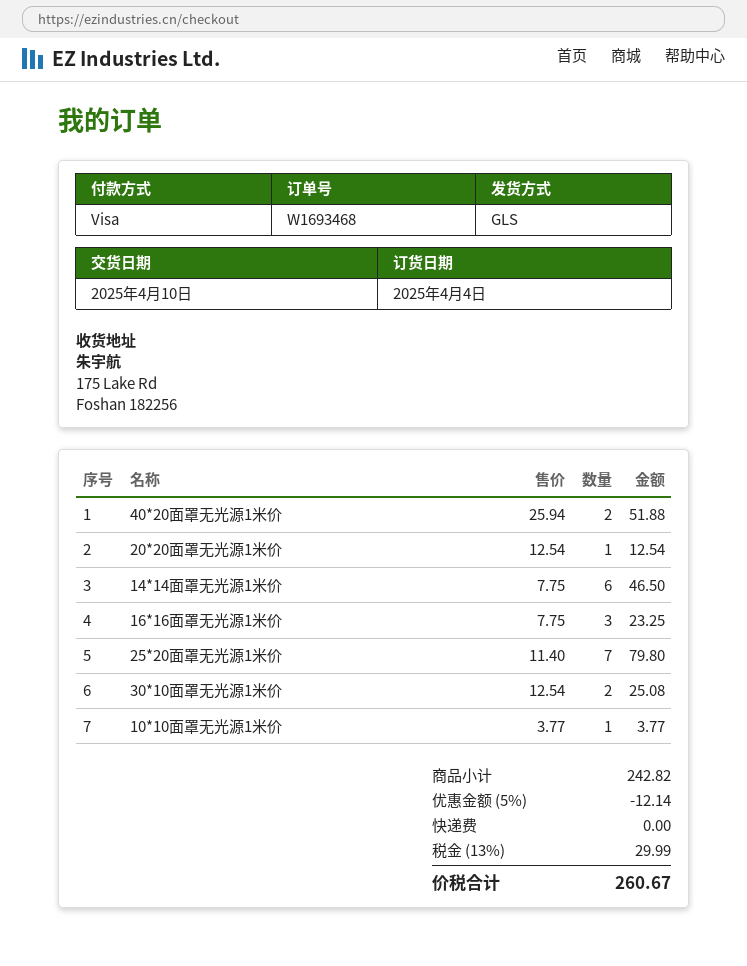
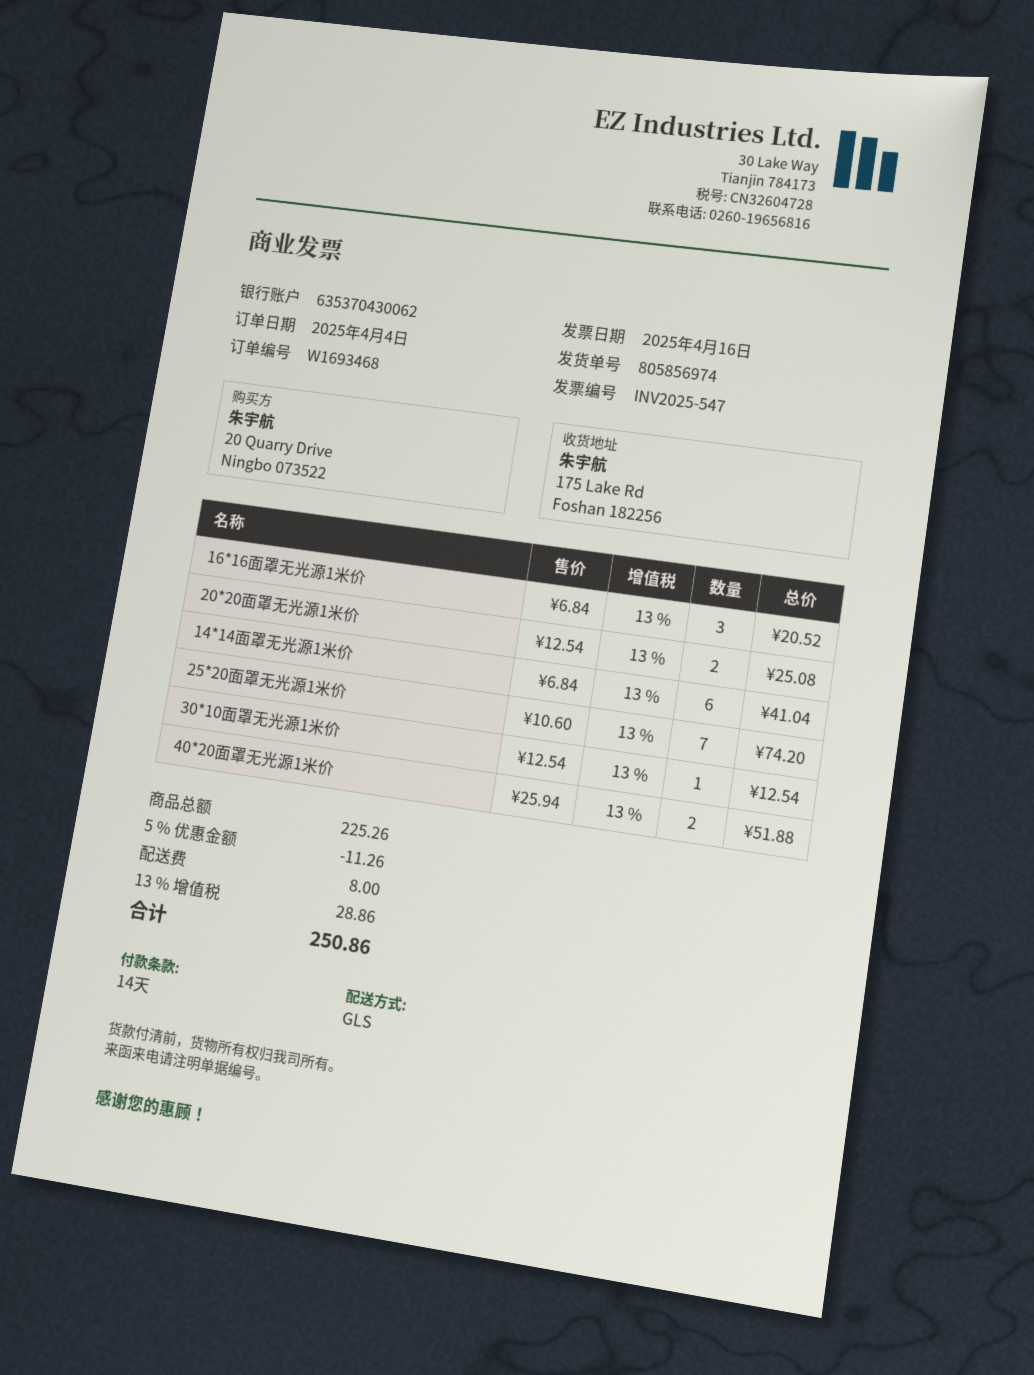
20*20面罩无光源1米价: 1 x 12.54 = 12.54 -> 2 x 12.54 = 25.08
14*14面罩无光源1米价: 6 x 7.75 = 46.50 -> 6 x 6.84 = 41.04
16*16面罩无光源1米价: 3 x 7.75 = 23.25 -> 3 x 6.84 = 20.52
25*20面罩无光源1米价: 7 x 11.40 = 79.80 -> 7 x 10.60 = 74.20
30*10面罩无光源1米价: 2 x 12.54 = 25.08 -> 1 x 12.54 = 12.54
10*10面罩无光源1米价: 1 x 3.77 = 3.77 -> none
subtotal: 242.82 -> 225.26
discount: 5% = 12.14 -> 5% = 11.26
shipping: 0.00 -> 8.00
tax: 13% = 29.99 -> 13% = 28.86
total: 260.67 -> 250.86

